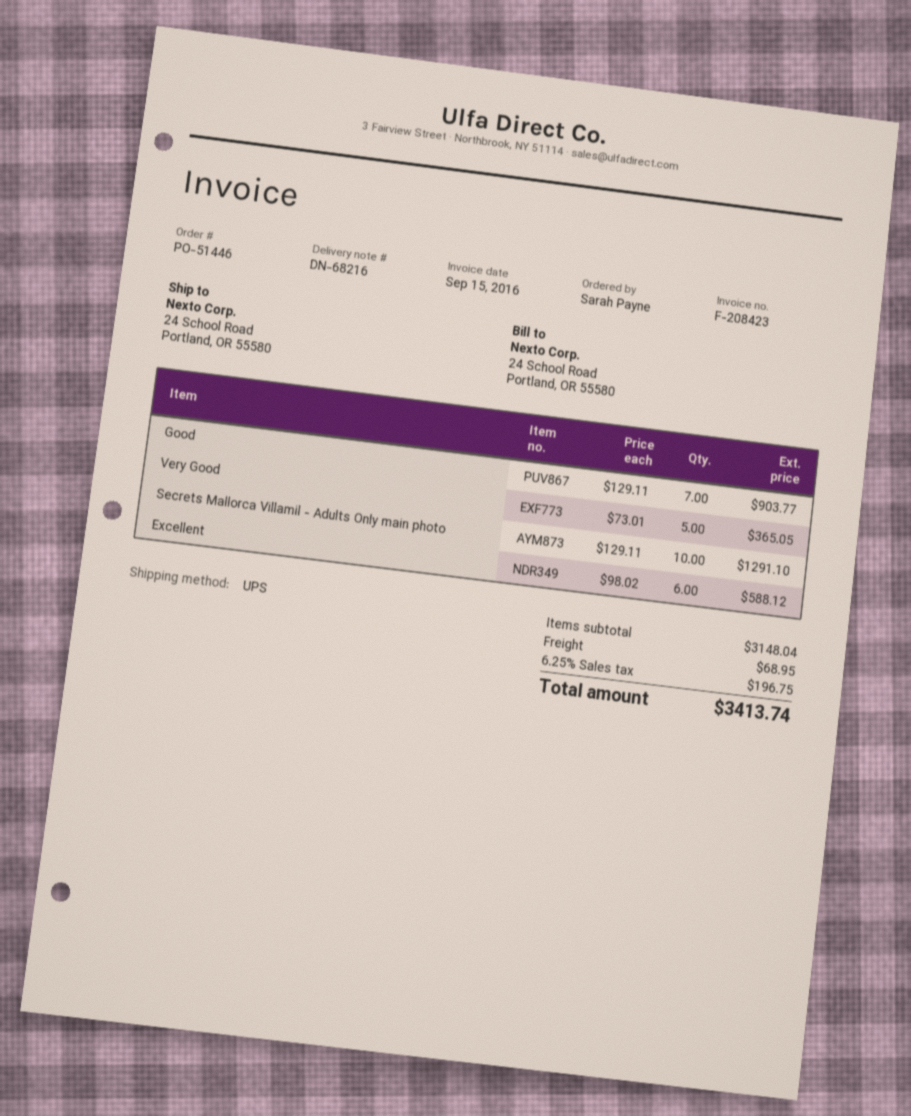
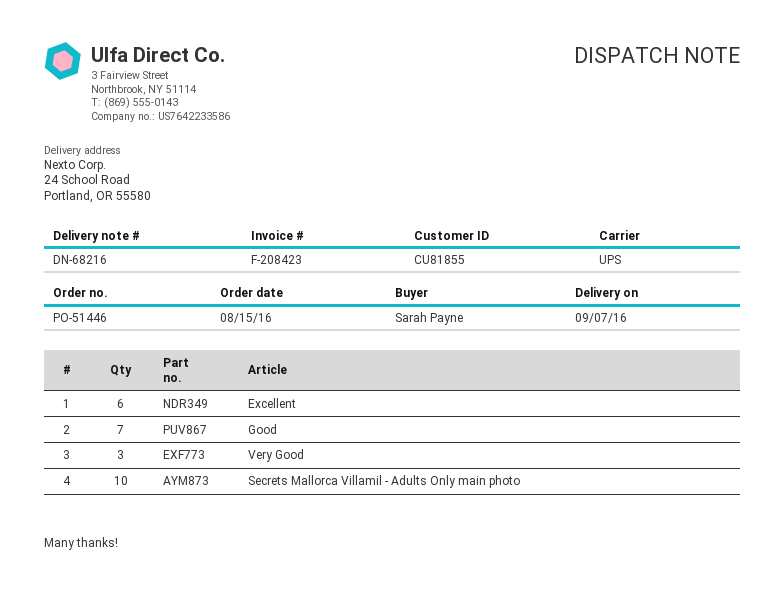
Very Good: 5 -> 3

